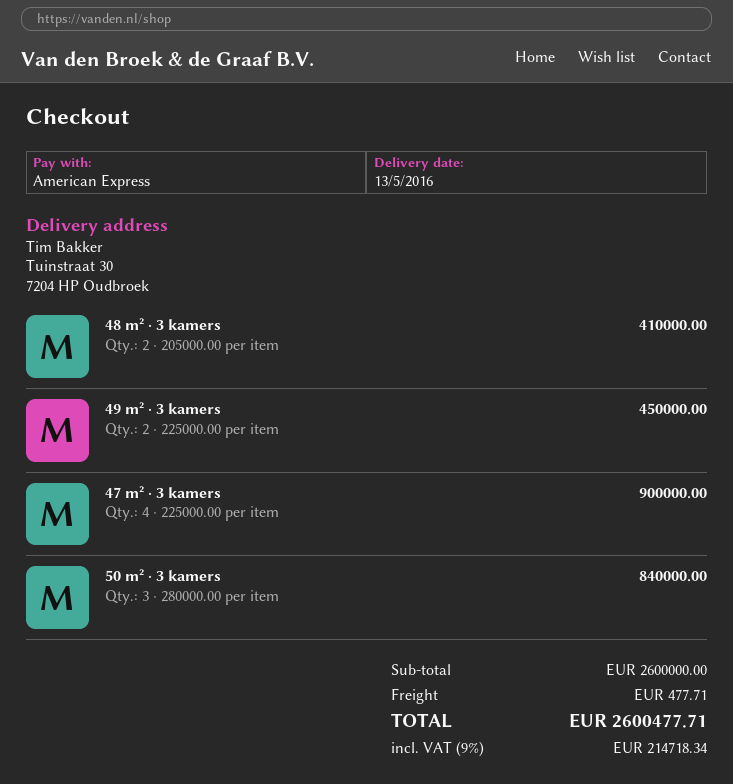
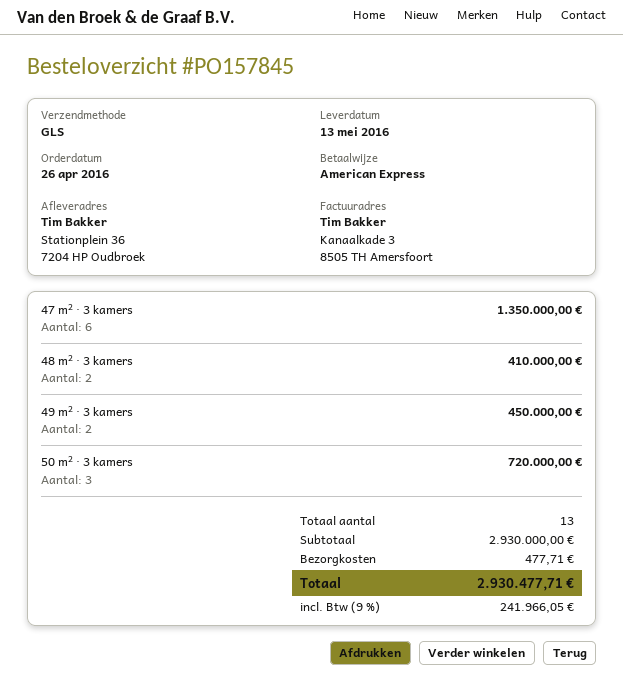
ship to: Tuinstraat 30, 7204 HP Oudbroek -> Stationplein 36, 7204 HP Oudbroek
47 m² · 3 kamers: 4 for 900000.00 -> 6 for 1350000.00
50 m² · 3 kamers: 3 for 840000.00 -> 3 for 720000.00
subtotal: 2600000.00 -> 2930000.00
tax: 9% = 214718.34 -> 9% = 241966.05
total: 2600477.71 -> 2930477.71

